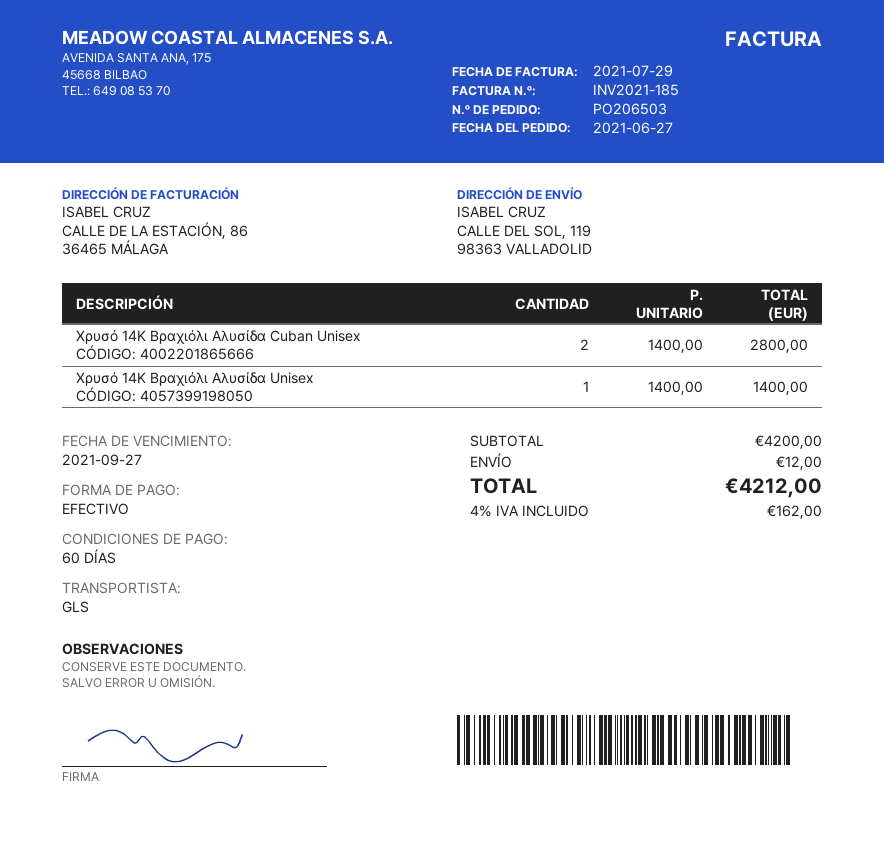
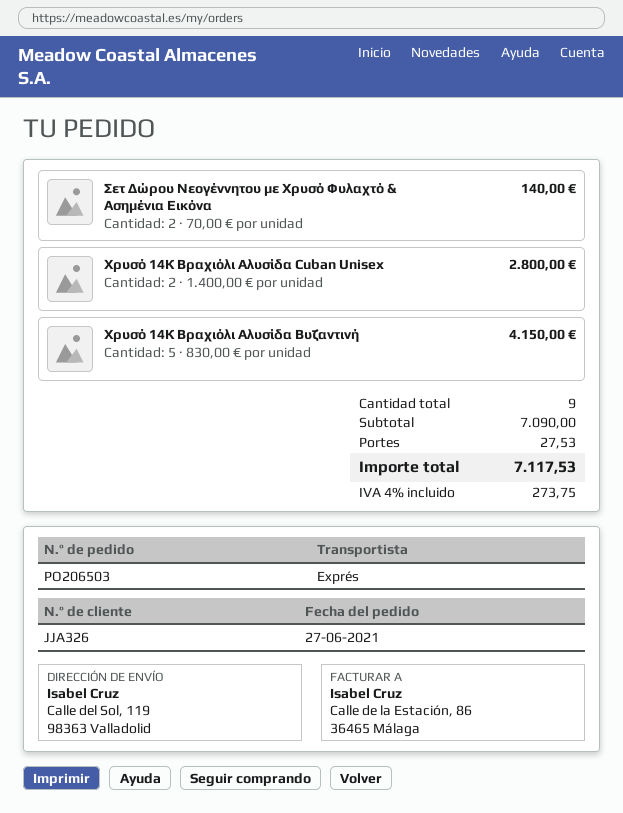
shipping method: GLS -> express
Χρυσό 14Κ Βραχιόλι Αλυσίδα Unisex: 1 x 1400.00 = 1400.00 -> none
Σετ Δώρου Νεογέννητου με Χρυσό Φυλαχτό & Ασημένια Εικόνα: none -> 2 x 70.00 = 140.00
Χρυσό 14Κ Βραχιόλι Αλυσίδα Βυζαντινή: none -> 5 x 830.00 = 4150.00
subtotal: 4200.00 -> 7090.00
shipping: 12.00 -> 27.53
tax: 4% = 162.00 -> 4% = 273.75
total: 4212.00 -> 7117.53

